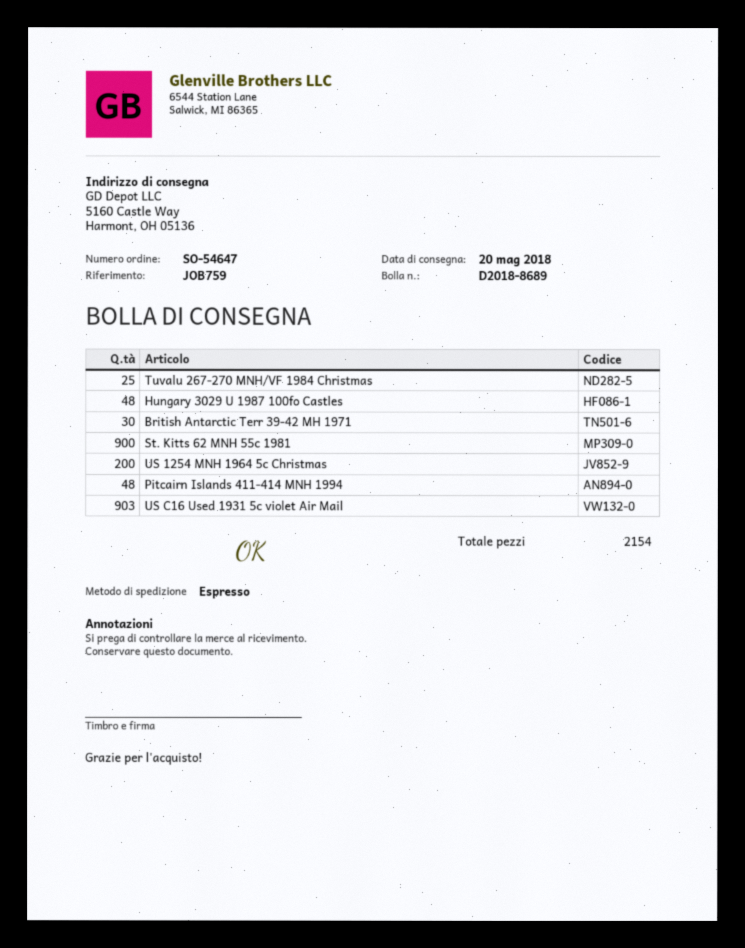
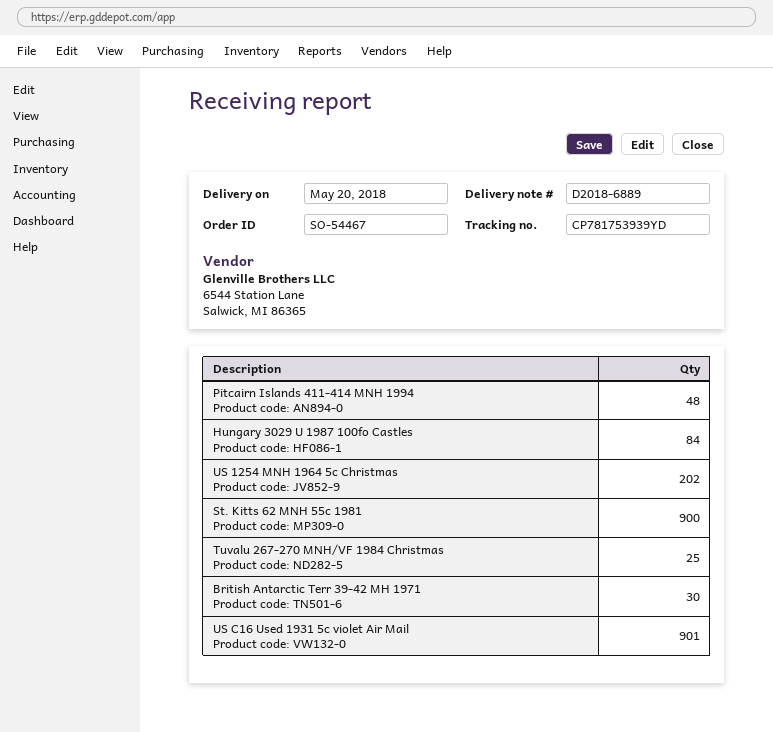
order number: SO-54647 -> SO-54467
delivery note number: D2018-8689 -> D2018-6889
Hungary 3029 U 1987 100fo Castles: 48 -> 84
US 1254 MNH 1964 5c Christmas: 200 -> 202
US C16 Used 1931 5c violet Air Mail: 903 -> 901

